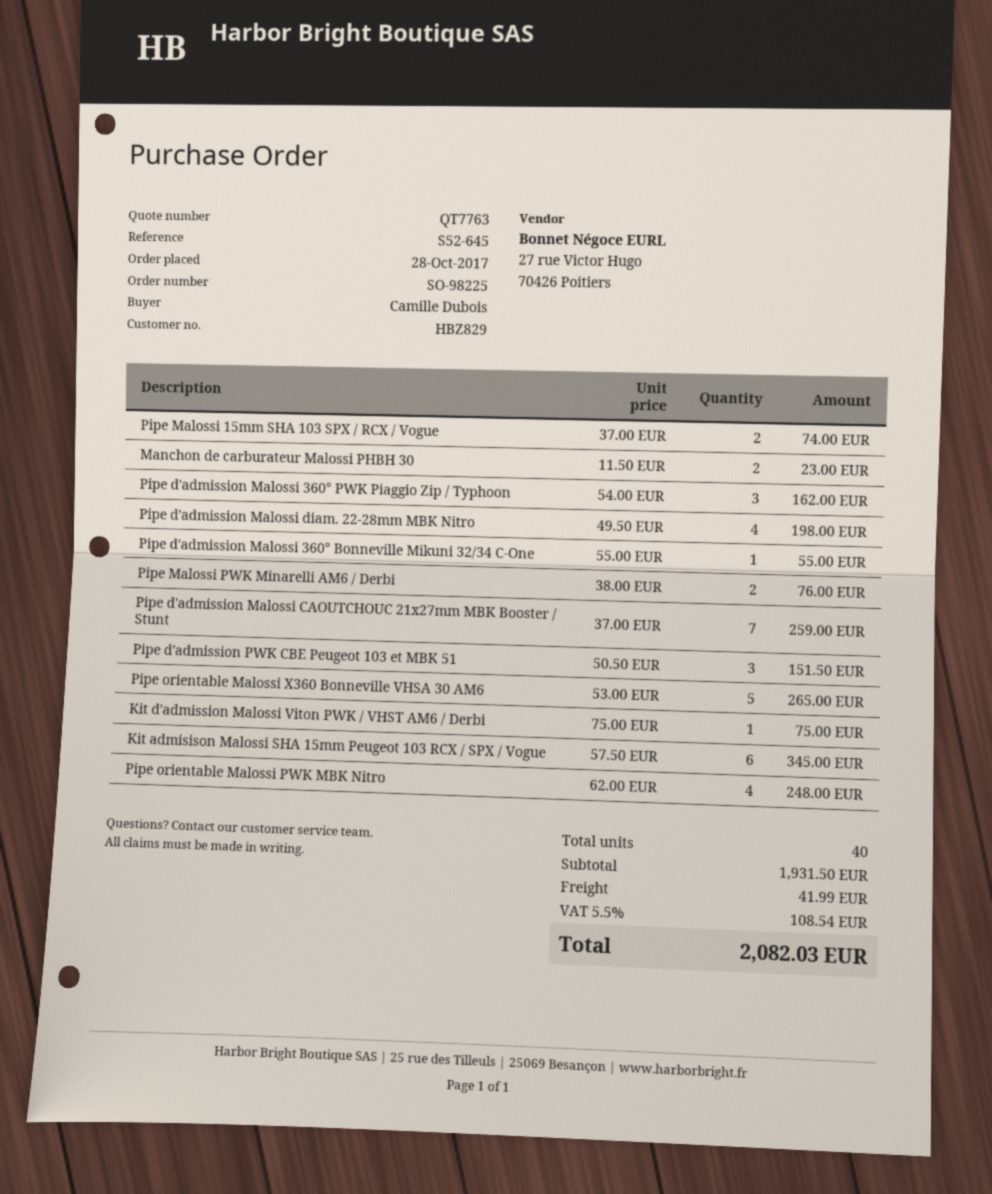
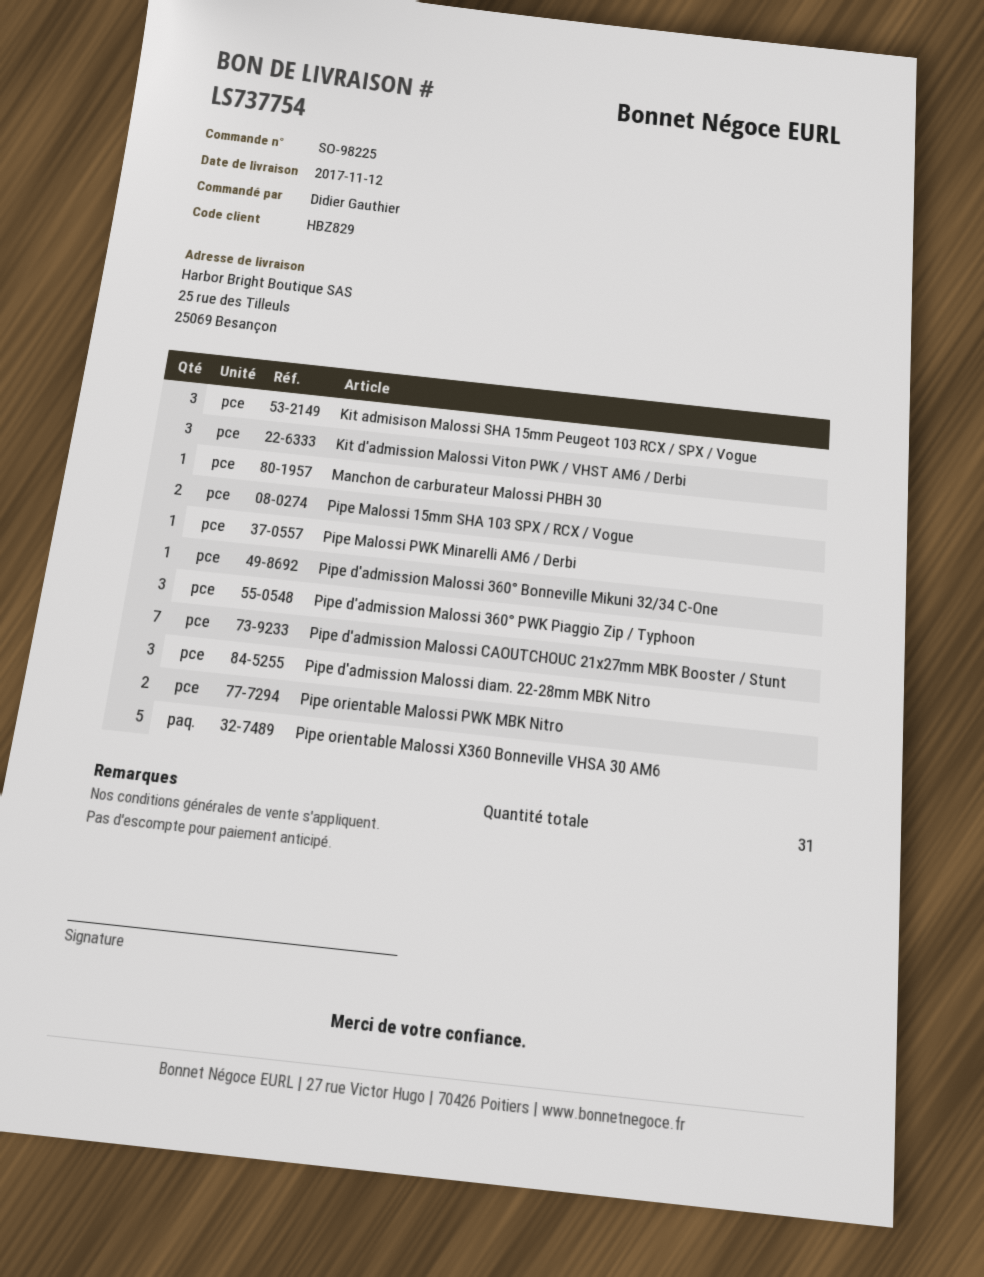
ordered by: Camille Dubois -> Didier Gauthier
Manchon de carburateur Malossi PHBH 30: 2 -> 1
Pipe d'admission Malossi diam. 22-28mm MBK Nitro: 4 -> 3
Pipe Malossi PWK Minarelli AM6 / Derbi: 2 -> 1
Pipe d'admission PWK CBE Peugeot 103 et MBK 51: 3 -> none
Kit d'admission Malossi Viton PWK / VHST AM6 / Derbi: 1 -> 3
Kit admisison Malossi SHA 15mm Peugeot 103 RCX / SPX / Vogue: 6 -> 3
Pipe orientable Malossi PWK MBK Nitro: 4 -> 2
total quantity: 40 -> 31

